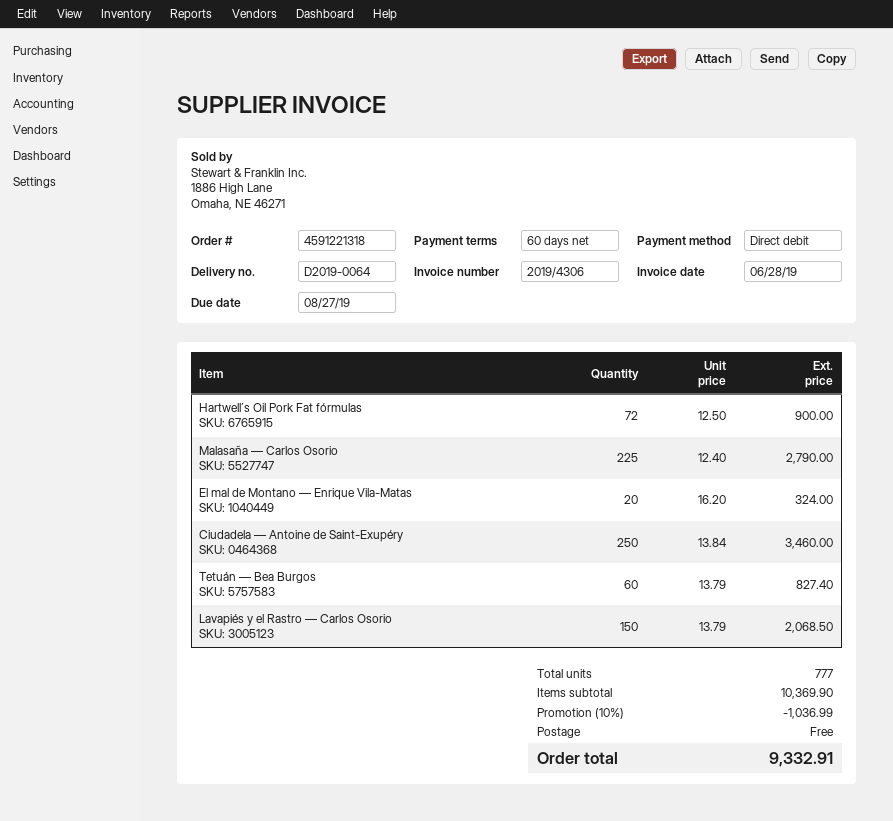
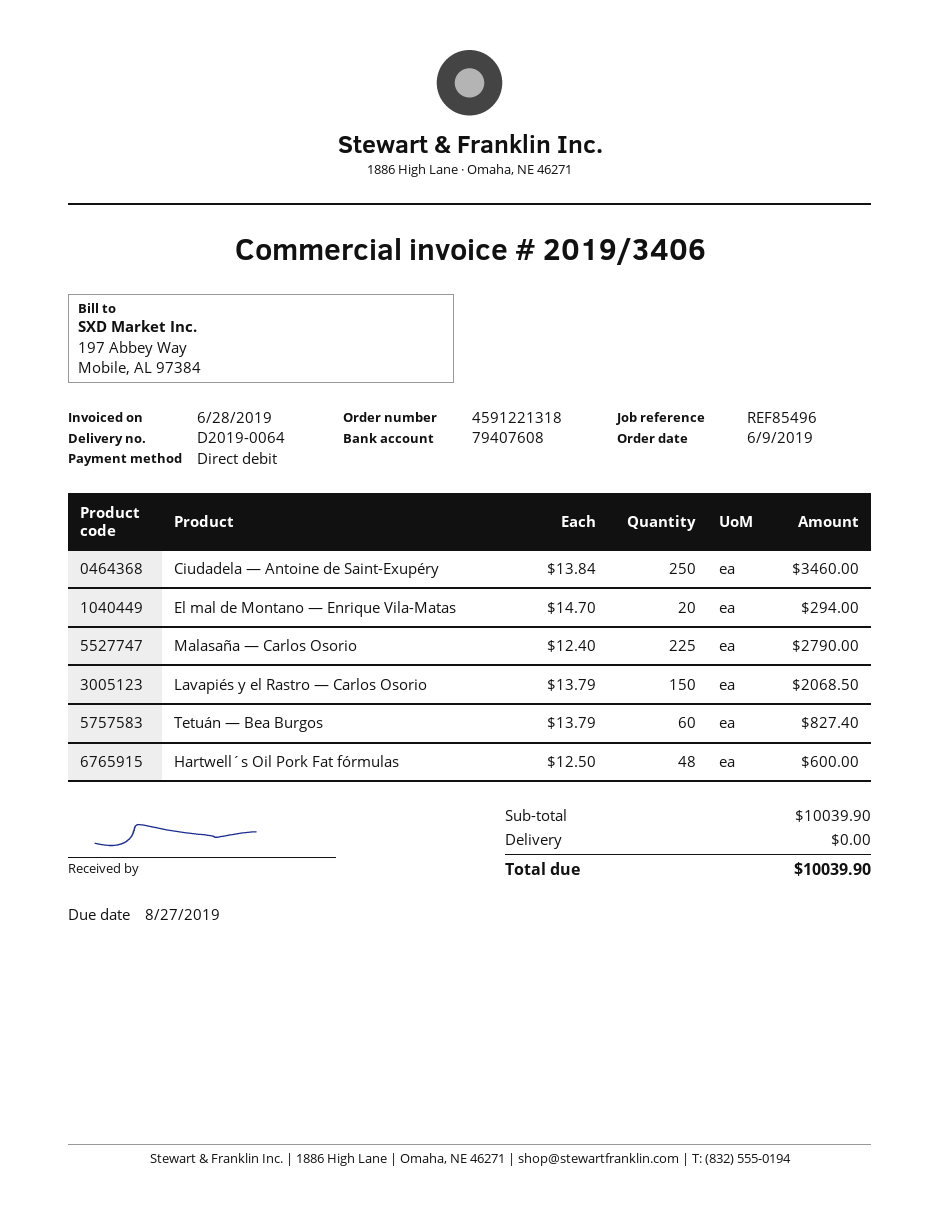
invoice number: 2019/4306 -> 2019/3406
Hartwell´s Oil Pork Fat fórmulas: 72 x 12.50 = 900.00 -> 48 x 12.50 = 600.00
El mal de Montano — Enrique Vila-Matas: 20 x 16.20 = 324.00 -> 20 x 14.70 = 294.00
subtotal: 10369.90 -> 10039.90
discount: 10% = 1036.99 -> none
total: 9332.91 -> 10039.90

